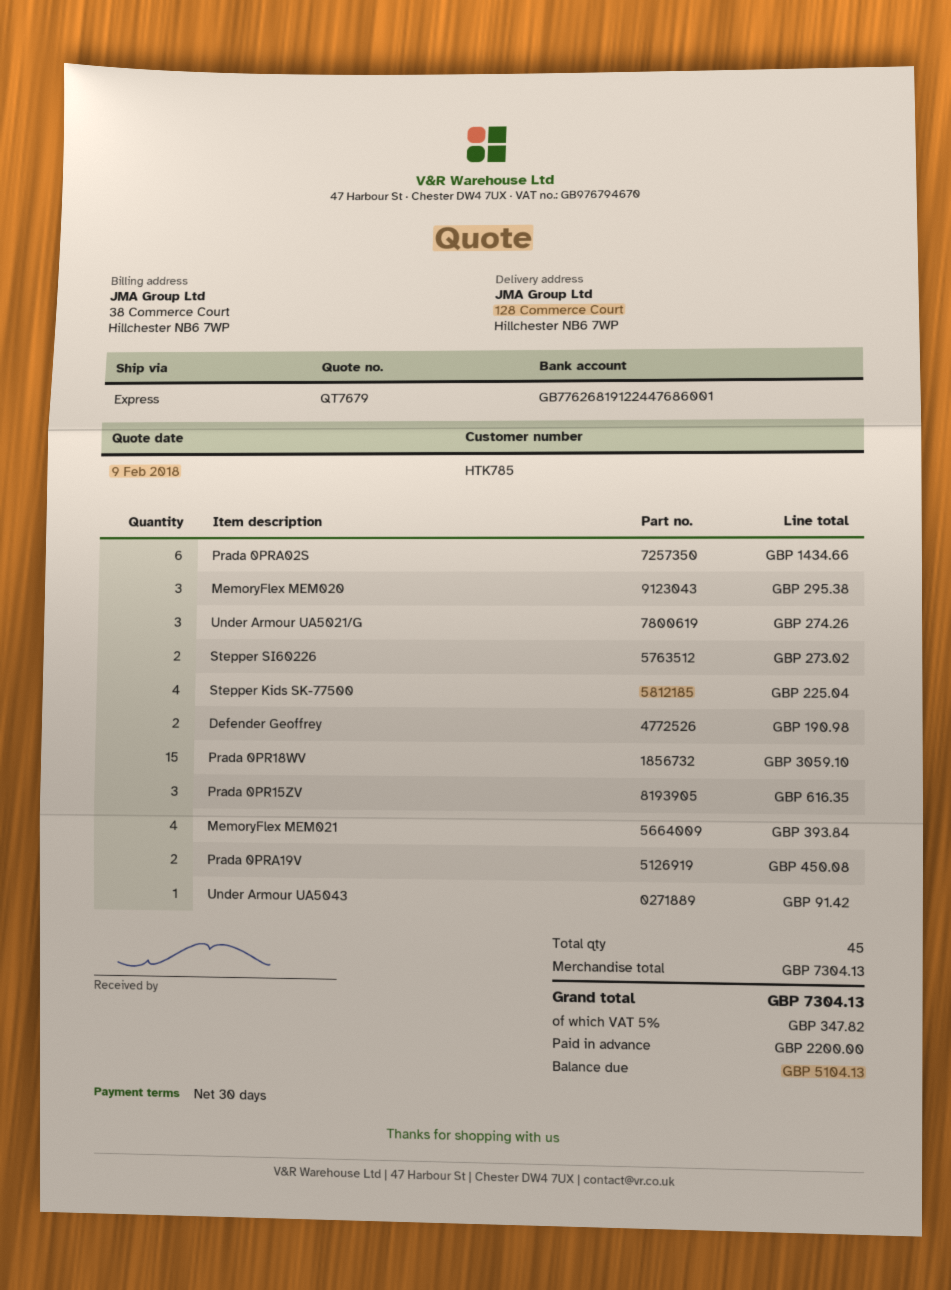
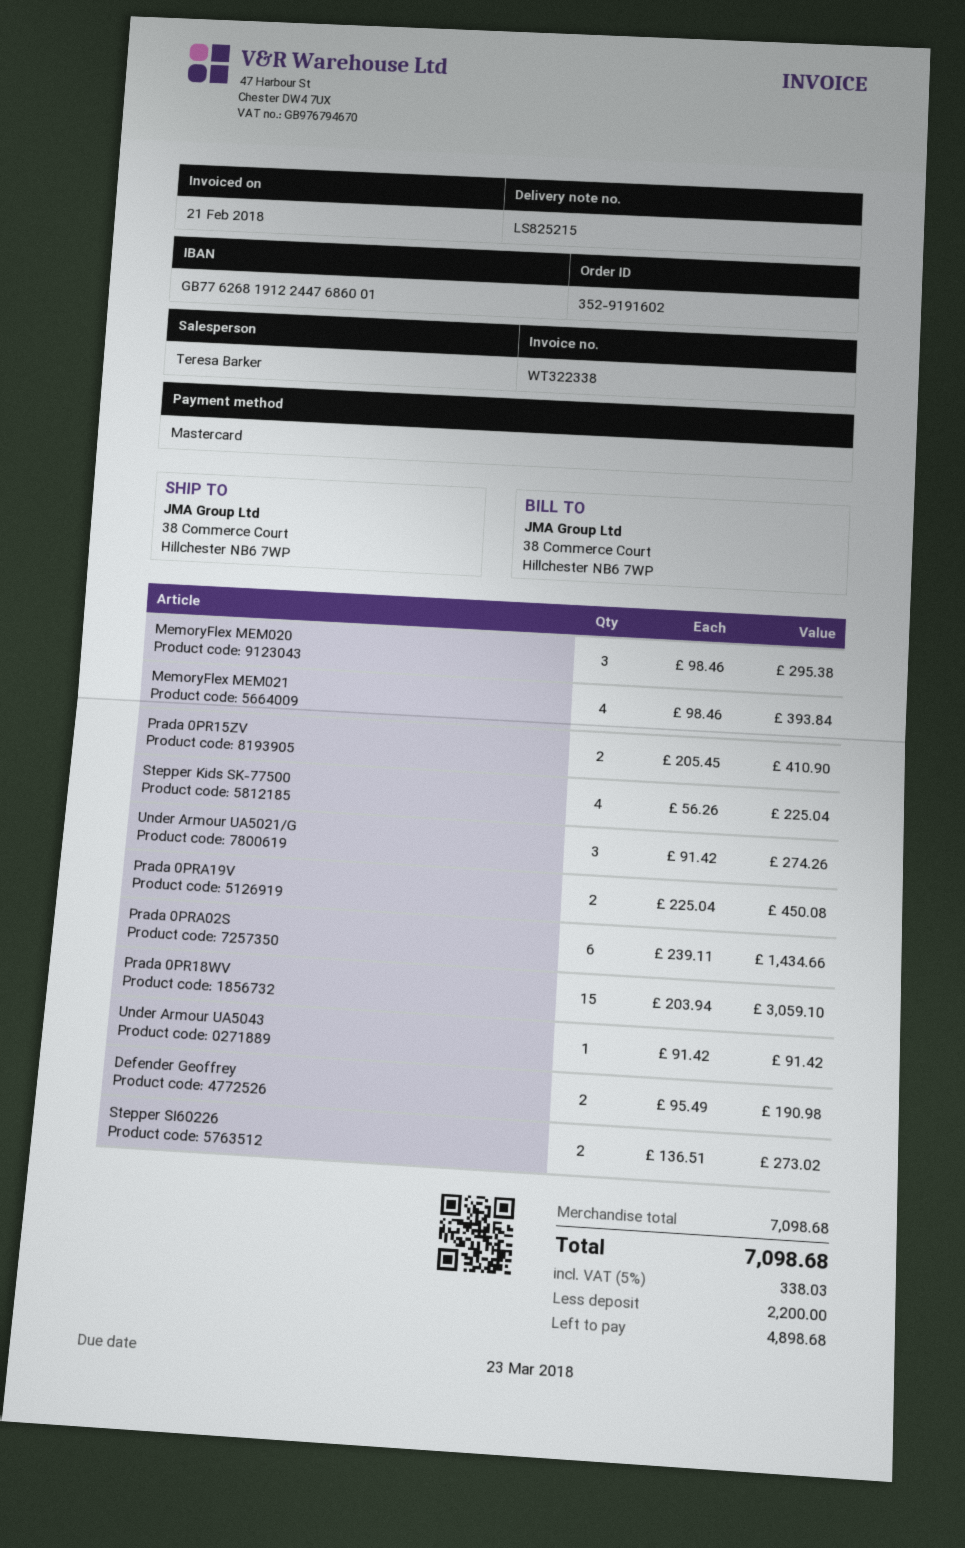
ship to: 128 Commerce Court, Hillchester NB6 7WP -> 38 Commerce Court, Hillchester NB6 7WP
Prada 0PR15ZV: 3 for 616.35 -> 2 for 410.90
subtotal: 7304.13 -> 7098.68
tax: 5% = 347.82 -> 5% = 338.03
total: 7304.13 -> 7098.68
balance: 5104.13 -> 4898.68

